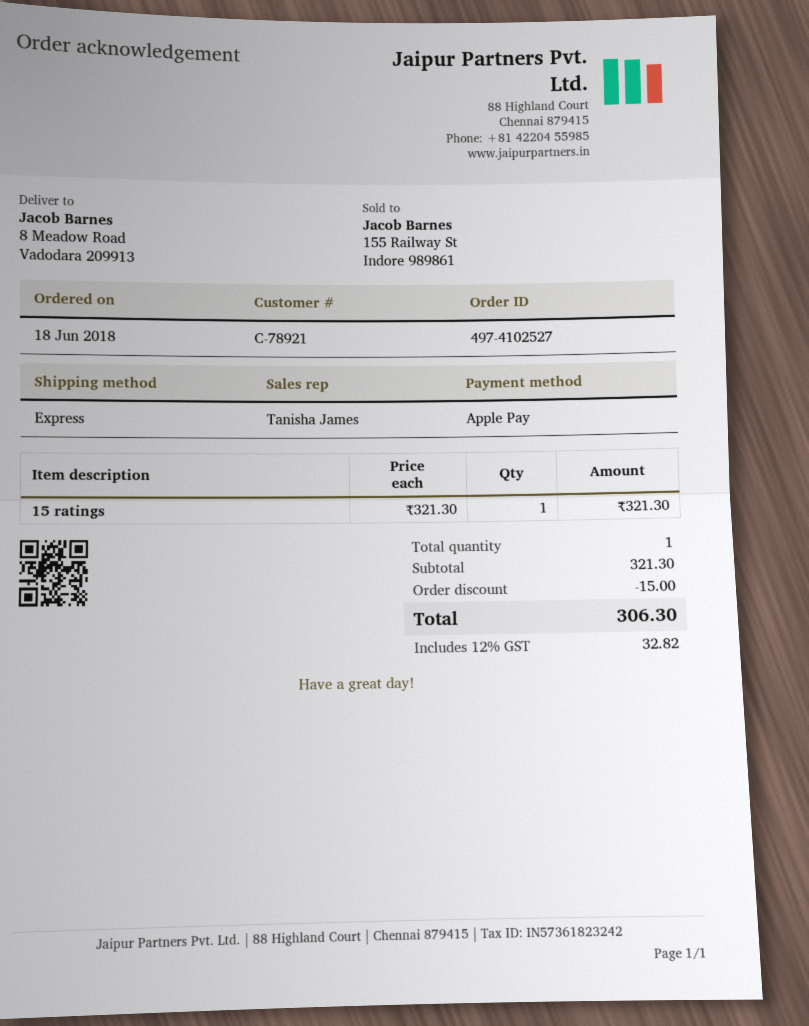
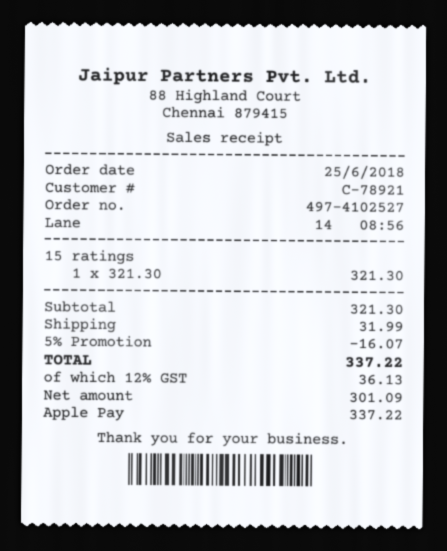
order date: 2018-06-18 -> 2018-06-25
discount: 15.00 -> 16.07
shipping: none -> 31.99
tax: 12% = 32.82 -> 12% = 36.13
total: 306.30 -> 337.22

